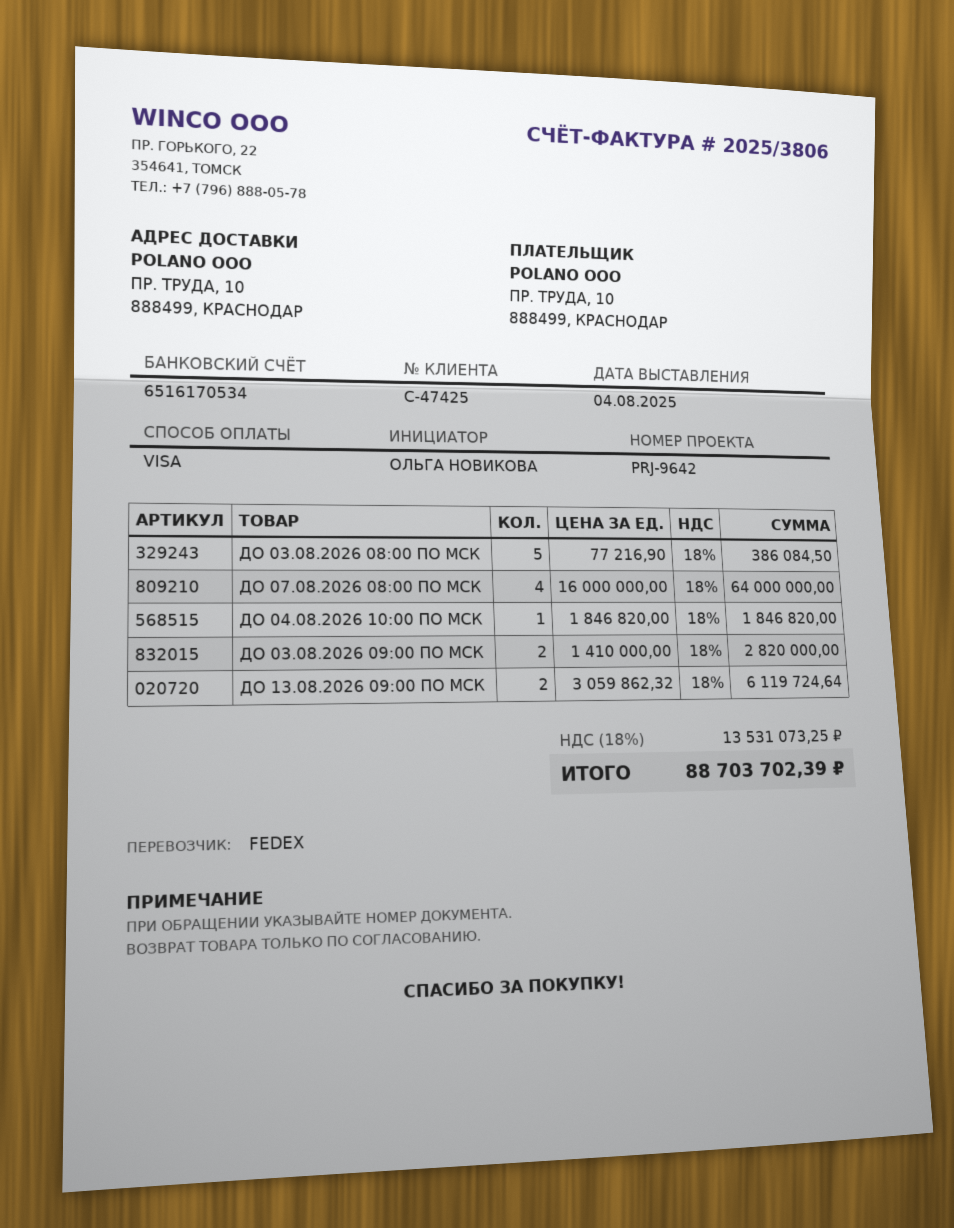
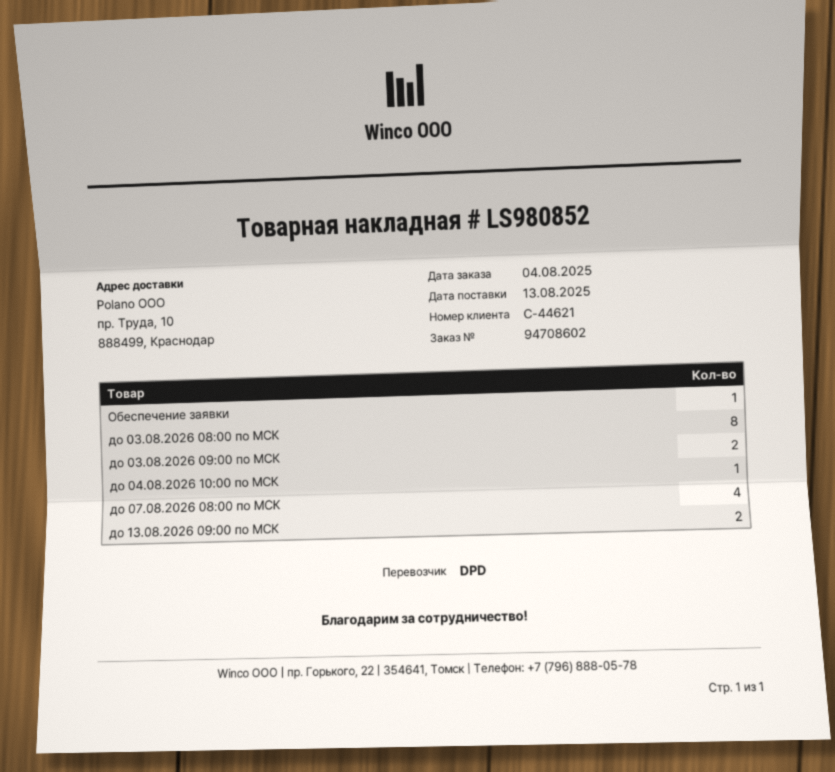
customer number: C-47425 -> C-44621
shipping method: FedEx -> DPD
ДО 03.08.2026 08:00 ПО МСК: 5 -> 8
Обеспечение заявки: none -> 1

